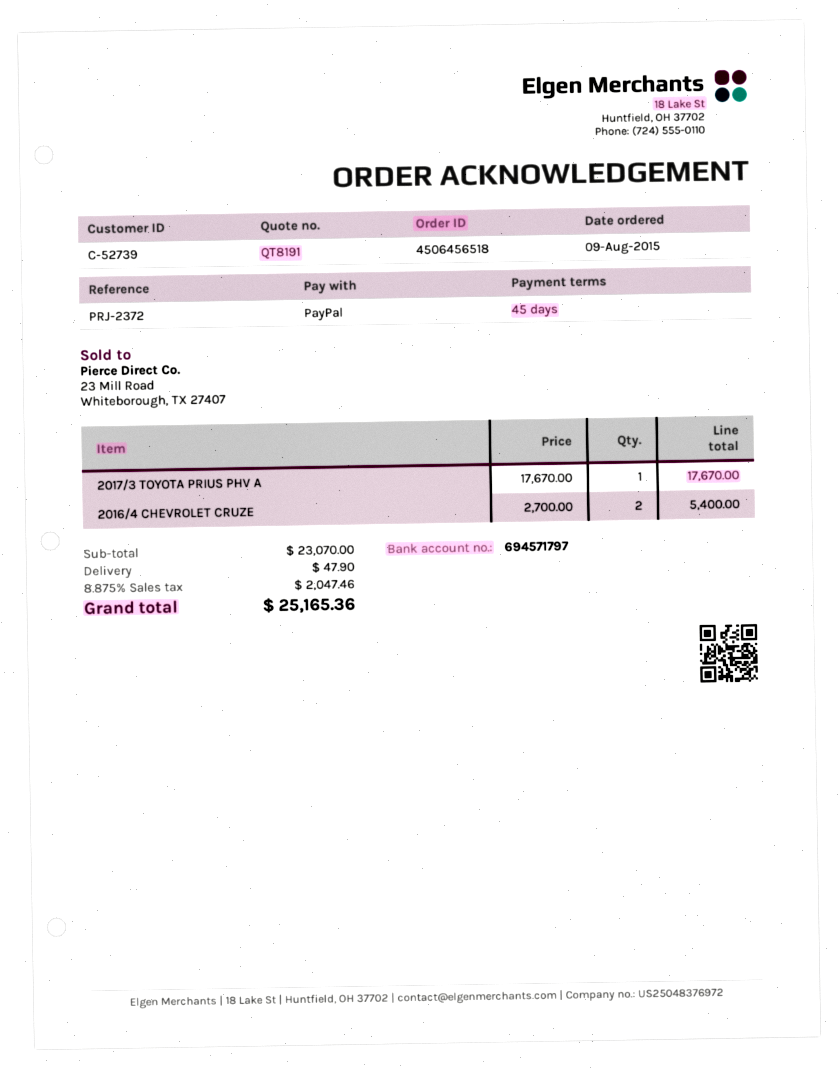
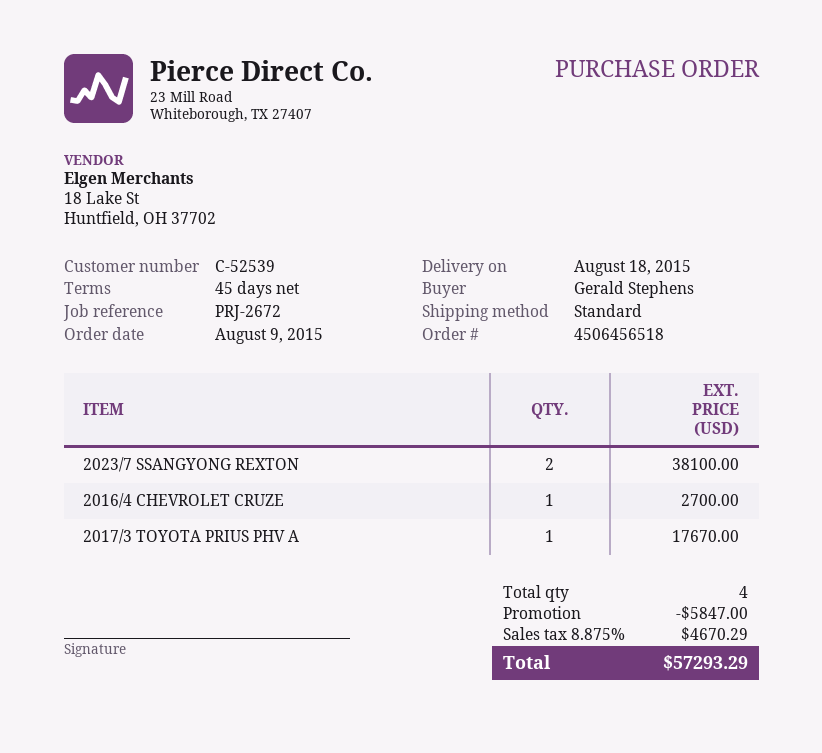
customer number: C-52739 -> C-52539
reference: PRJ-2372 -> PRJ-2672
2016/4 CHEVROLET CRUZE: 2 for 5400.00 -> 1 for 2700.00
2023/7 SSANGYONG REXTON: none -> 2 for 38100.00
discount: none -> 5847.00
shipping: 47.90 -> none
tax: 8.875% = 2047.46 -> 8.875% = 4670.29
total: 25165.36 -> 57293.29

